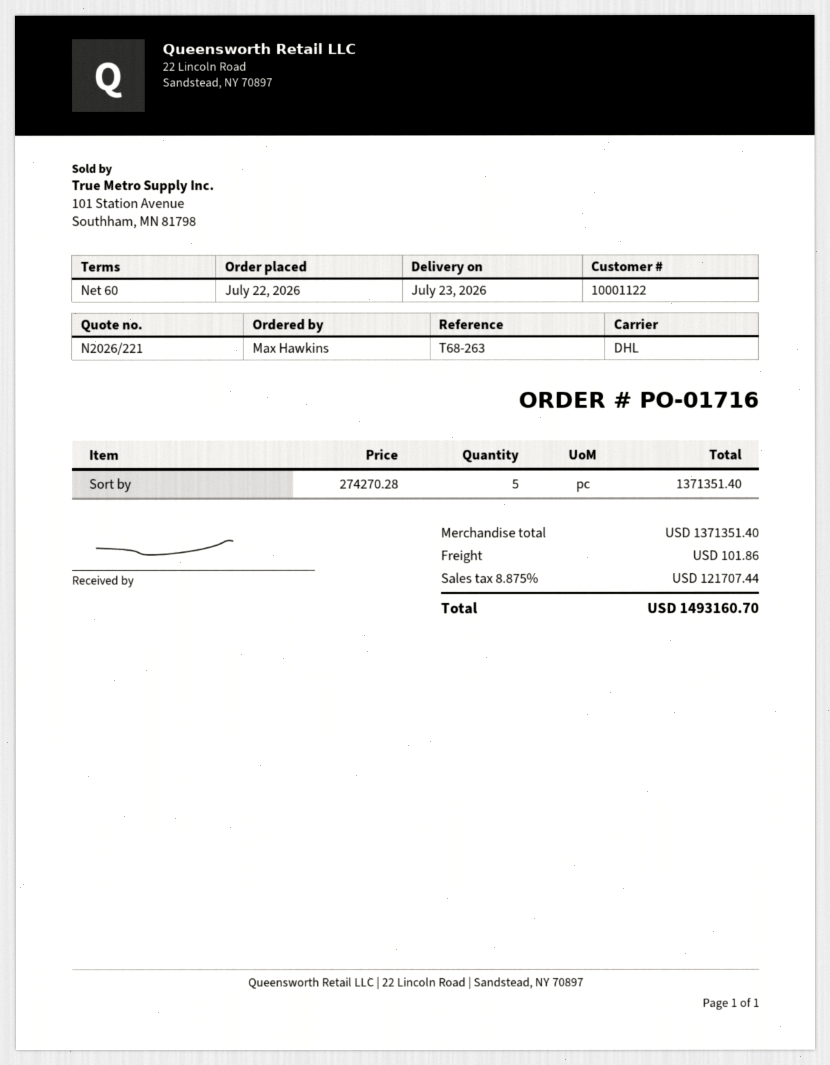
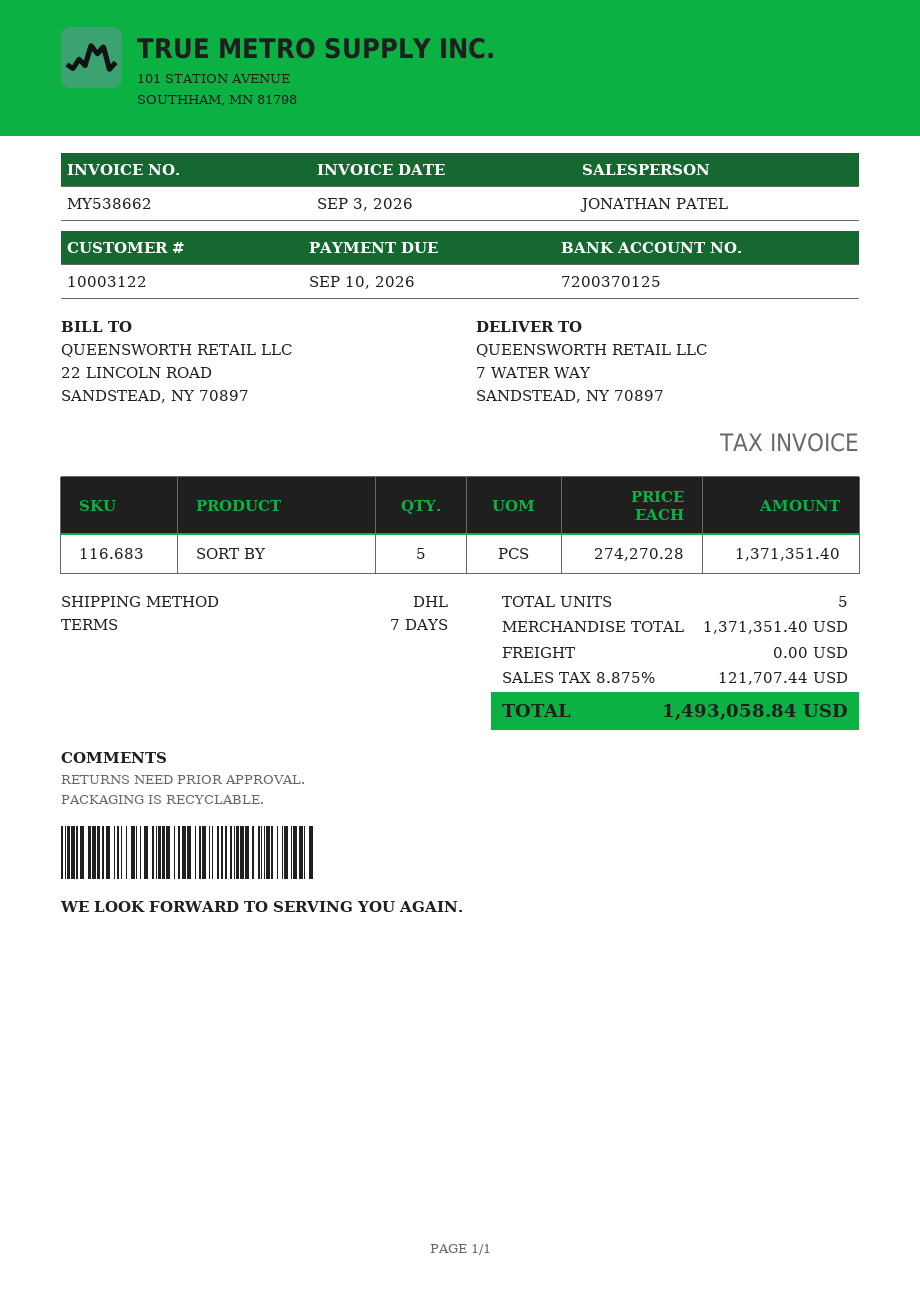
payment terms: 60 days -> 7 days
customer number: 10001122 -> 10003122
shipping: 101.86 -> 0.00
total: 1493160.70 -> 1493058.84

